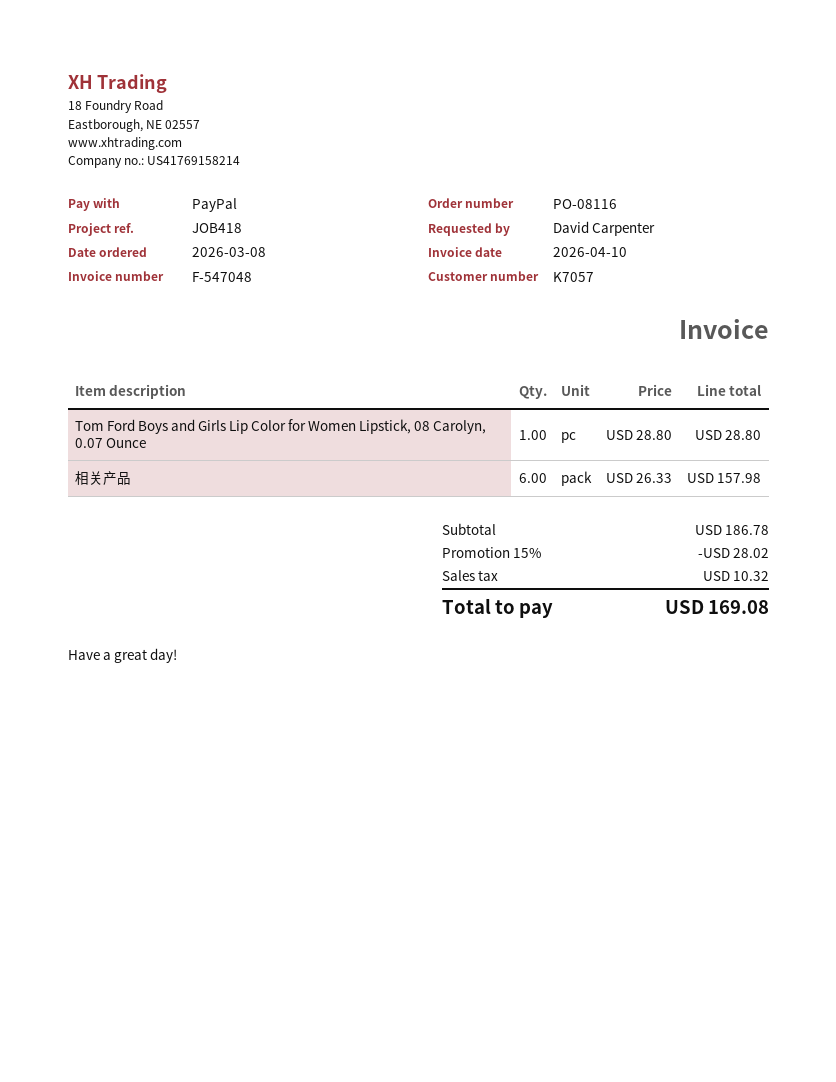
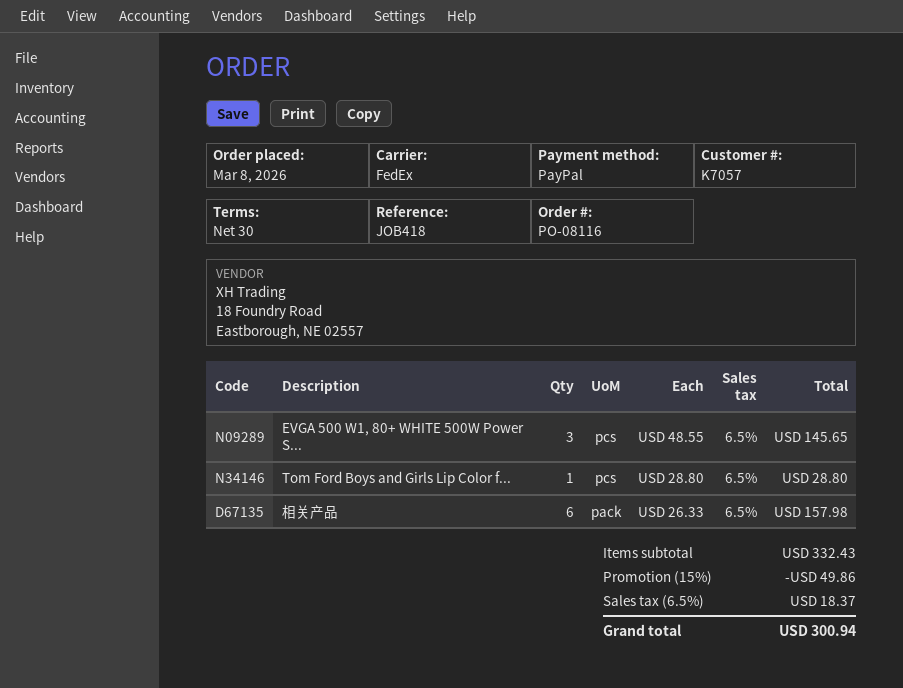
EVGA 500 W1, 80+ WHITE 500W Power S...: none -> 3 x 48.55 = 145.65
subtotal: 186.78 -> 332.43
discount: 15% = 28.02 -> 15% = 49.86
tax: 10.32 -> 18.37
total: 169.08 -> 300.94

